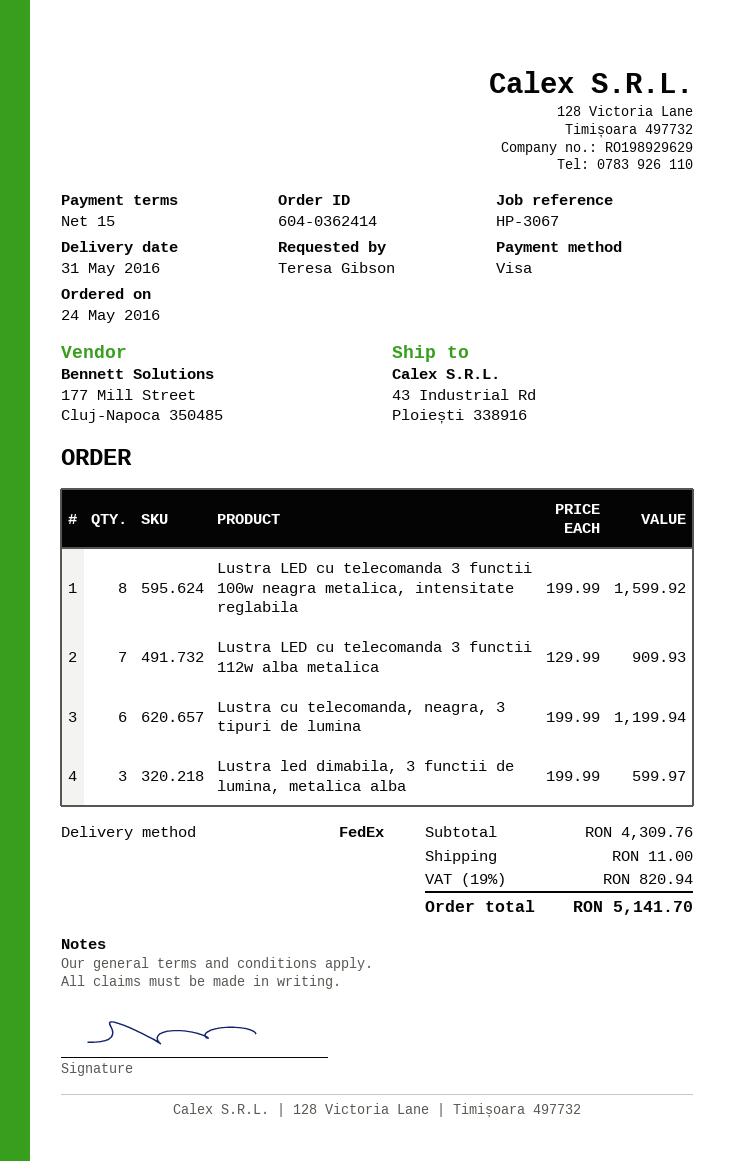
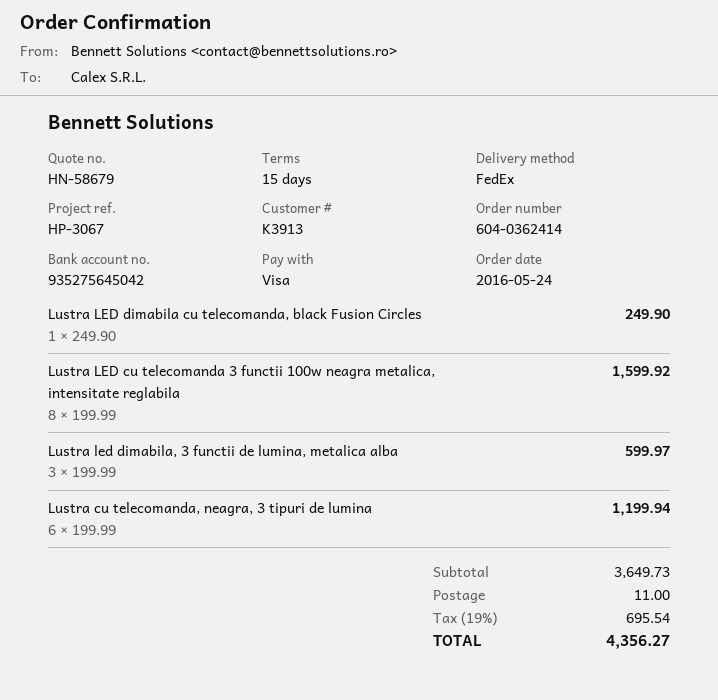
Lustra LED cu telecomanda 3 functii 112w alba metalica: 7 x 129.99 = 909.93 -> none
Lustra LED dimabila cu telecomanda, black Fusion Circles: none -> 1 x 249.90 = 249.90
subtotal: 4309.76 -> 3649.73
tax: 19% = 820.94 -> 19% = 695.54
total: 5141.70 -> 4356.27

